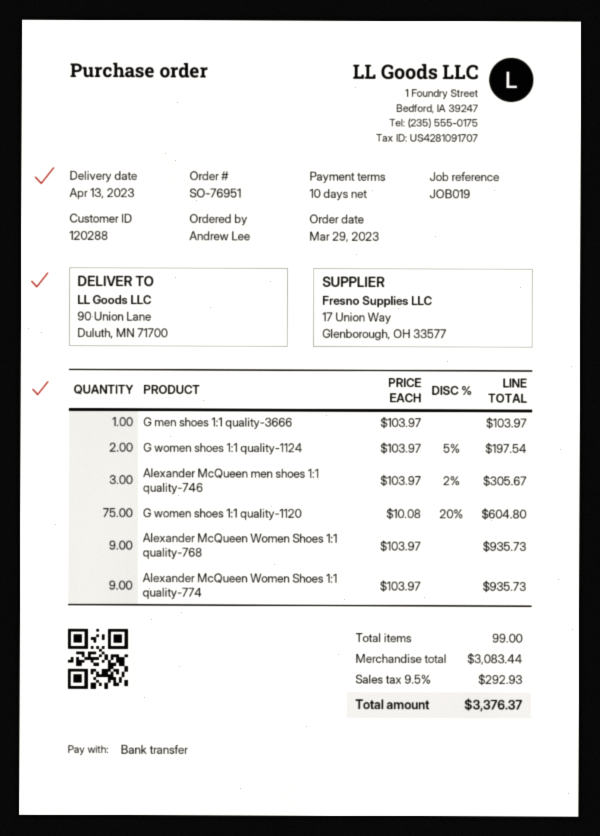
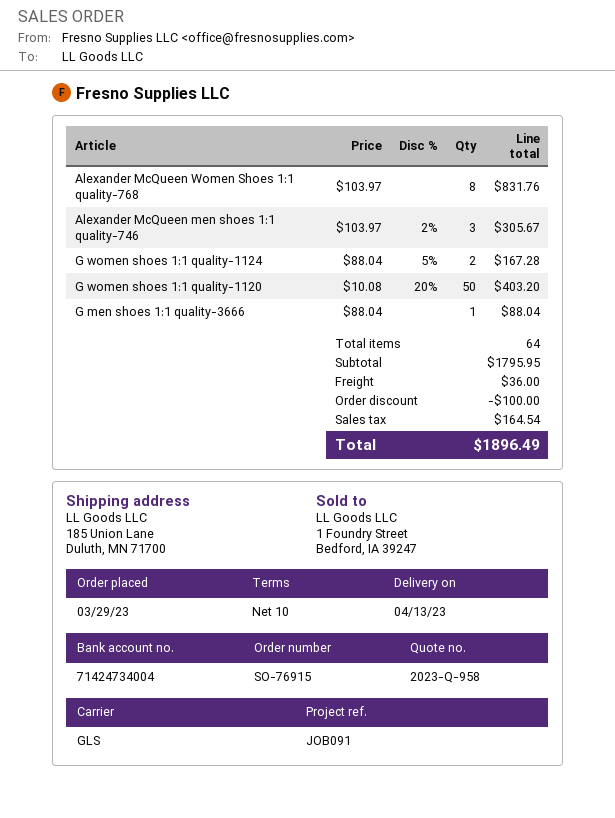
order number: SO-76951 -> SO-76915
reference: JOB019 -> JOB091
ship to: 90 Union Lane, Duluth, MN 71700 -> 185 Union Lane, Duluth, MN 71700
G men shoes 1:1 quality-3666: 1 x 103.97 = 103.97 -> 1 x 88.04 = 88.04
G women shoes 1:1 quality-1124: 2 x 103.97 - 5% = 197.54 -> 2 x 88.04 - 5% = 167.28
G women shoes 1:1 quality-1120: 75 x 10.08 - 20% = 604.80 -> 50 x 10.08 - 20% = 403.20
Alexander McQueen Women Shoes 1:1 quality-768: 9 x 103.97 = 935.73 -> 8 x 103.97 = 831.76
Alexander McQueen Women Shoes 1:1 quality-774: 9 x 103.97 = 935.73 -> none
total quantity: 99 -> 64
subtotal: 3083.44 -> 1795.95
discount: none -> 100.00
shipping: none -> 36.00
tax: 292.93 -> 164.54
total: 3376.37 -> 1896.49

